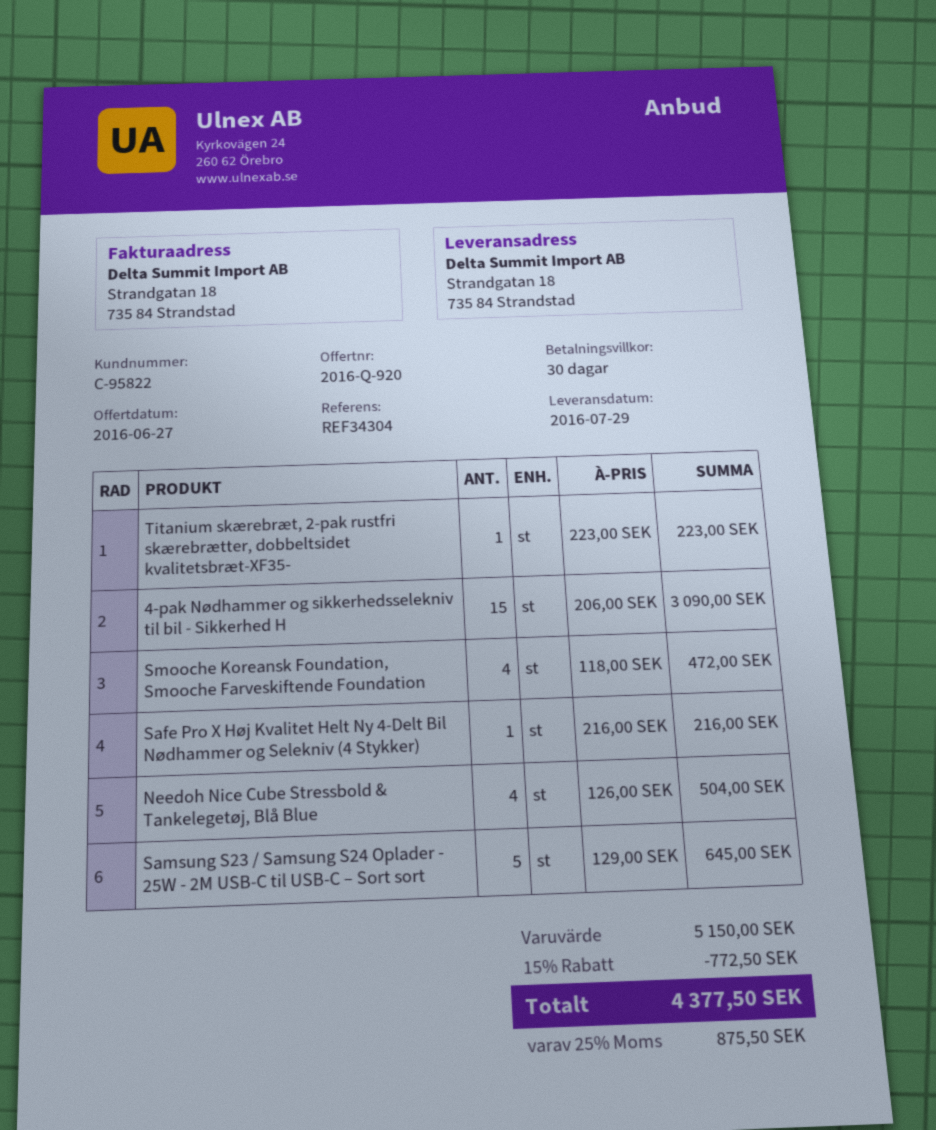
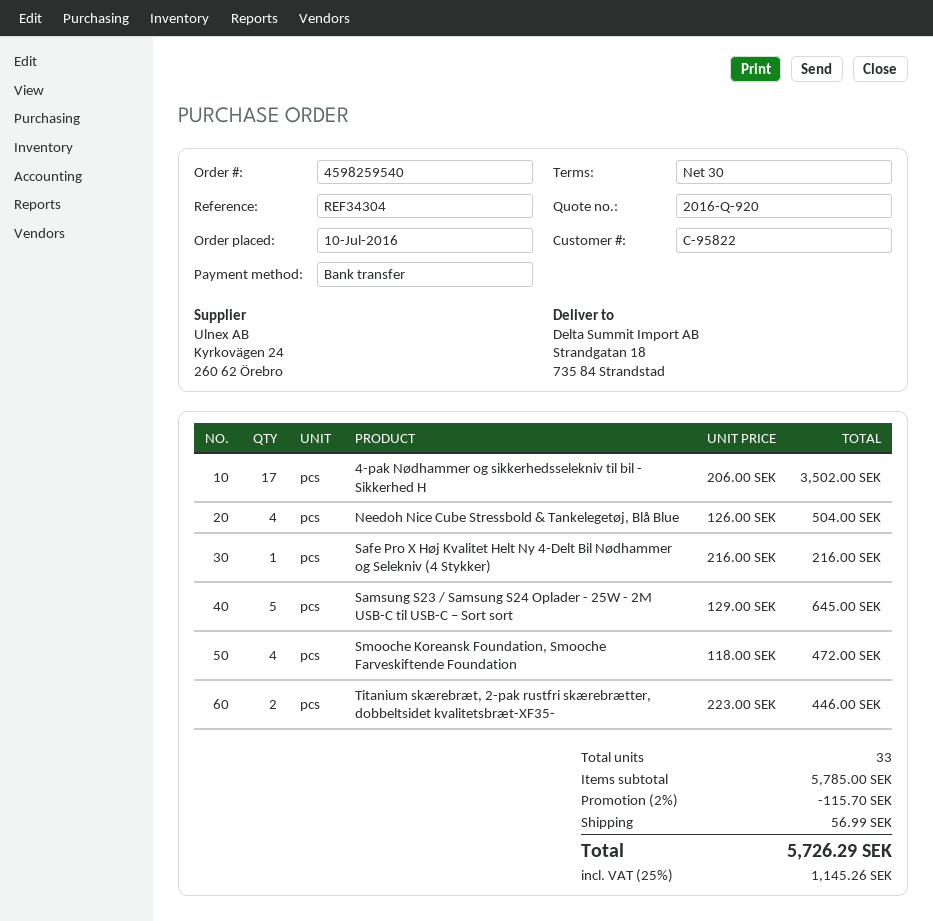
Titanium skærebræt, 2-pak rustfri skærebrætter, dobbeltsidet kvalitetsbræt-XF35-: 1 x 223.00 = 223.00 -> 2 x 223.00 = 446.00
4-pak Nødhammer og sikkerhedsselekniv til bil - Sikkerhed H: 15 x 206.00 = 3090.00 -> 17 x 206.00 = 3502.00
subtotal: 5150.00 -> 5785.00
discount: 15% = 772.50 -> 2% = 115.70
shipping: none -> 56.99
tax: 25% = 875.50 -> 25% = 1145.26
total: 4377.50 -> 5726.29

